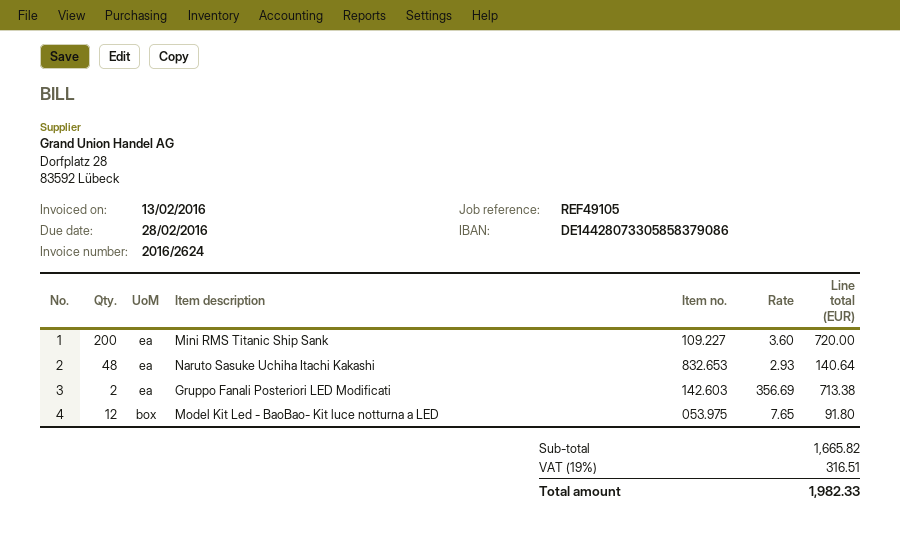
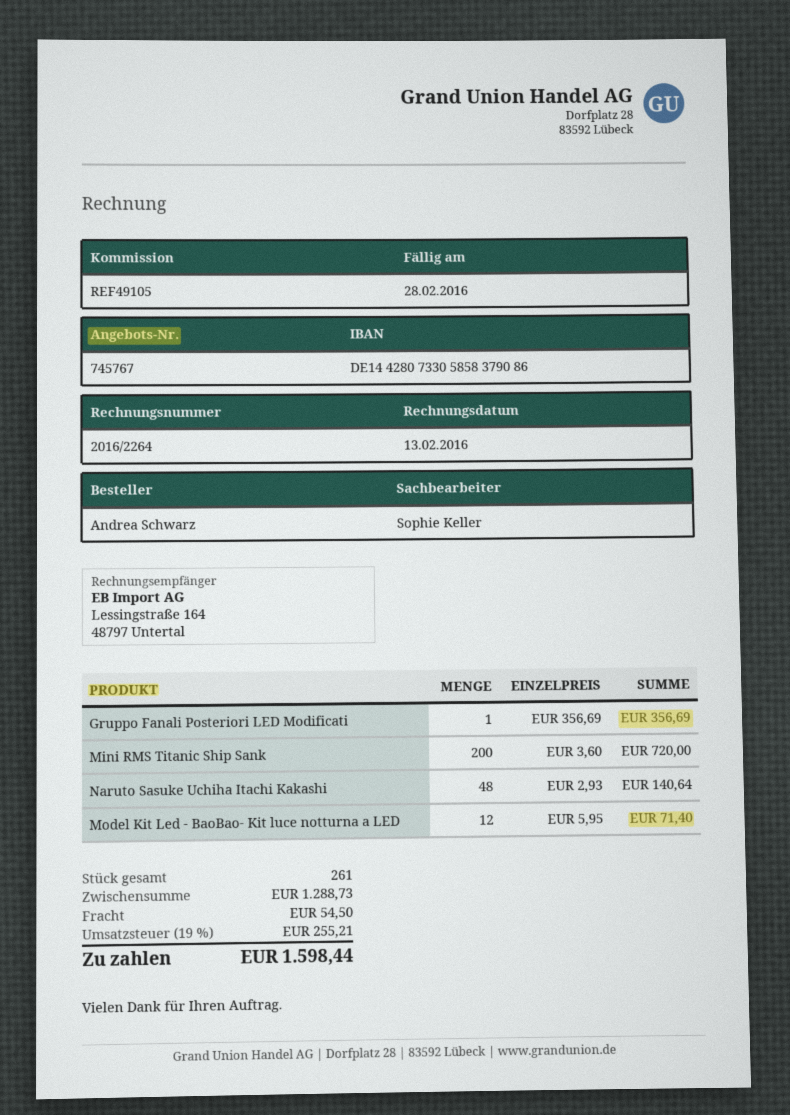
invoice number: 2016/2624 -> 2016/2264
Gruppo Fanali Posteriori LED Modificati: 2 x 356.69 = 713.38 -> 1 x 356.69 = 356.69
Model Kit Led - BaoBao- Kit luce notturna a LED: 12 x 7.65 = 91.80 -> 12 x 5.95 = 71.40
subtotal: 1665.82 -> 1288.73
shipping: none -> 54.50
tax: 19% = 316.51 -> 19% = 255.21
total: 1982.33 -> 1598.44

